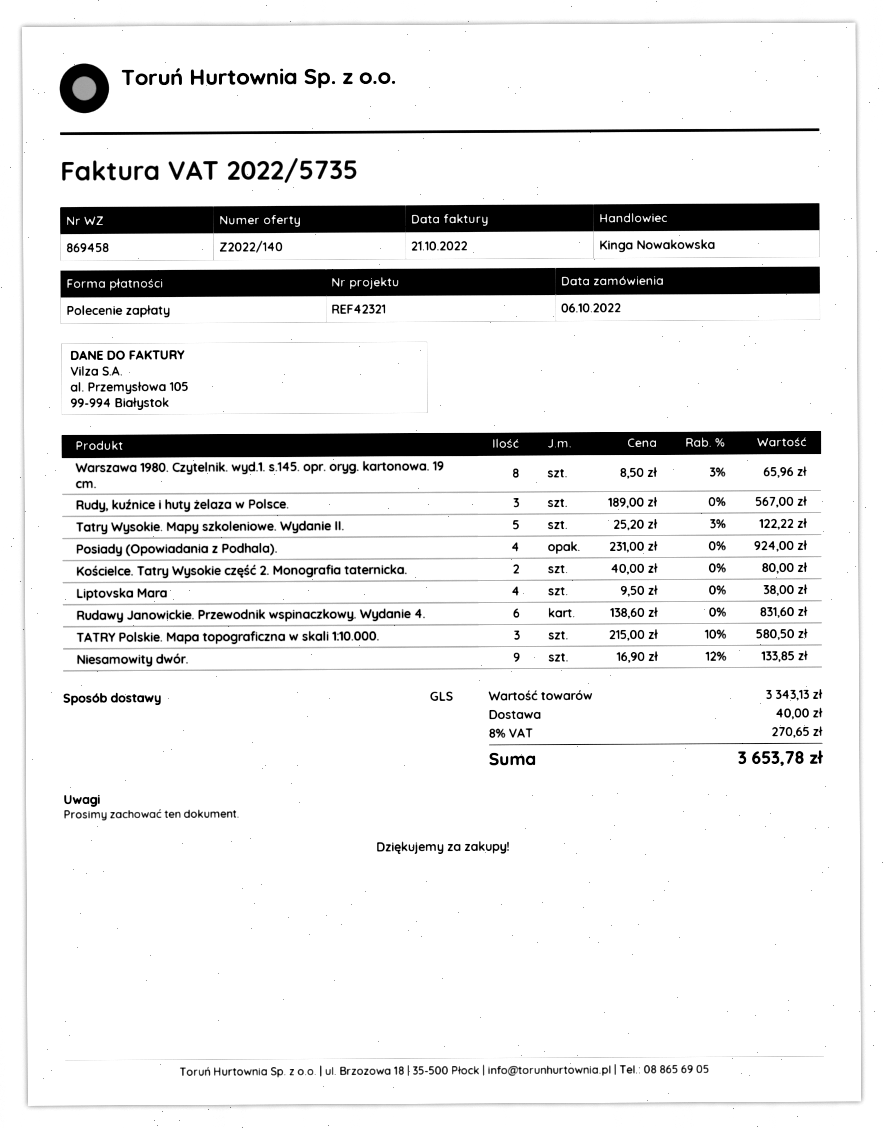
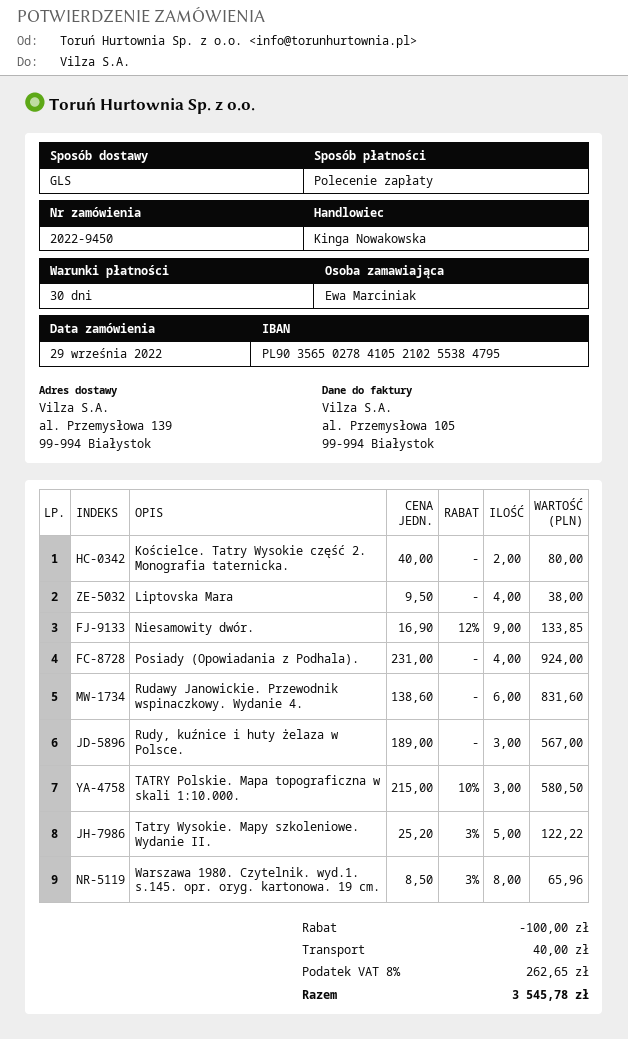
order date: 2022-10-06 -> 2022-09-29
discount: none -> 100.00
tax: 8% = 270.65 -> 8% = 262.65
total: 3653.78 -> 3545.78

